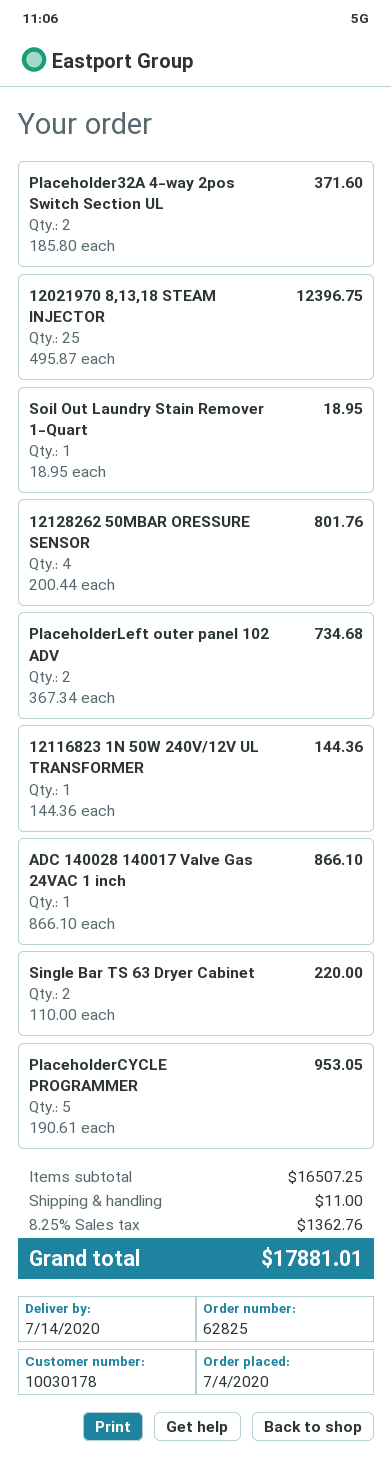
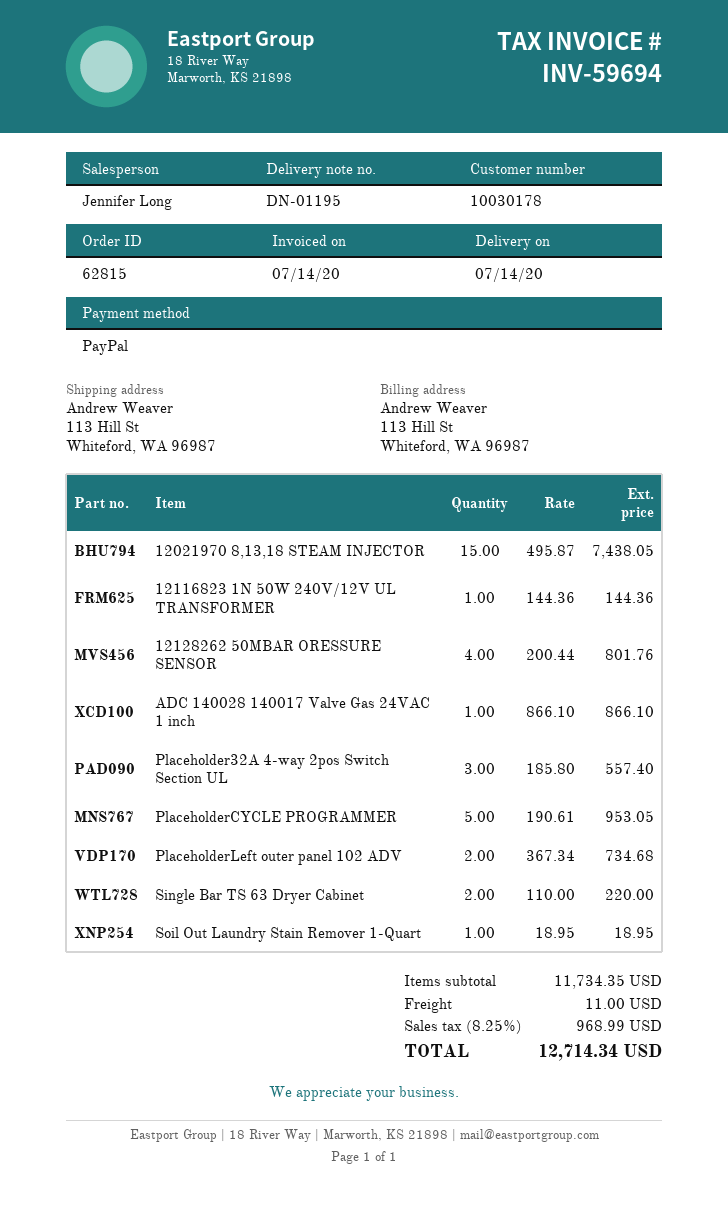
order number: 62825 -> 62815
Placeholder32A 4-way 2pos Switch Section UL: 2 x 185.80 = 371.60 -> 3 x 185.80 = 557.40
12021970 8,13,18 STEAM INJECTOR: 25 x 495.87 = 12396.75 -> 15 x 495.87 = 7438.05
subtotal: 16507.25 -> 11734.35
tax: 8.25% = 1362.76 -> 8.25% = 968.99
total: 17881.01 -> 12714.34

